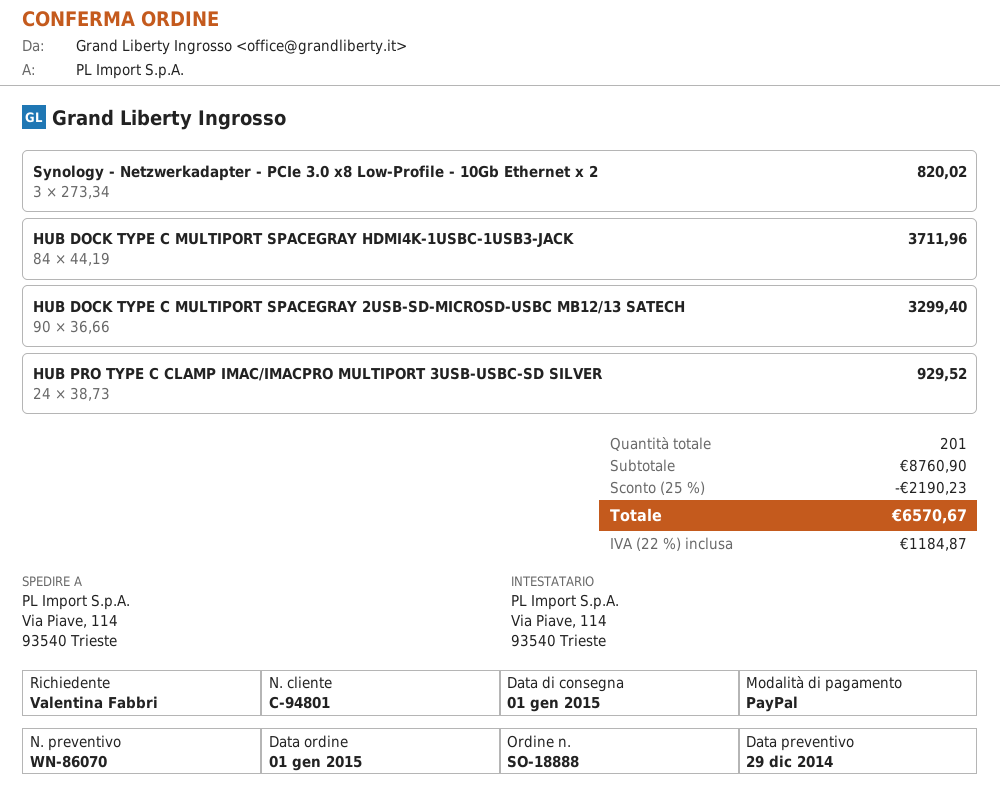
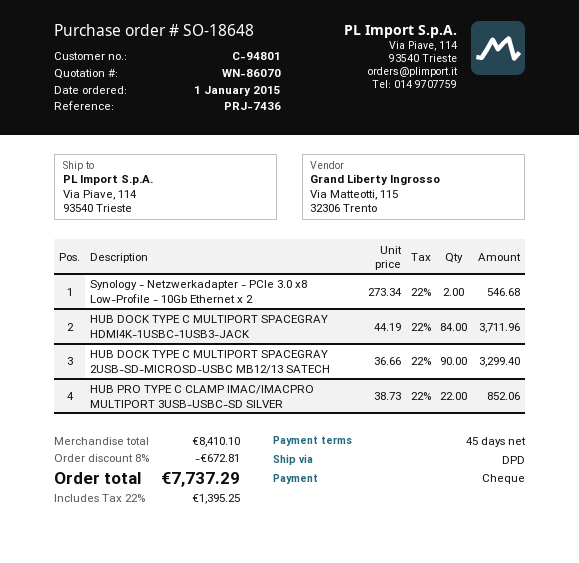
order number: SO-18888 -> SO-18648
payment method: PayPal -> cheque
Synology - Netzwerkadapter - PCIe 3.0 x8 Low-Profile - 10Gb Ethernet x 2: 3 x 273.34 = 820.02 -> 2 x 273.34 = 546.68
HUB PRO TYPE C CLAMP IMAC/IMACPRO MULTIPORT 3USB-USBC-SD SILVER: 24 x 38.73 = 929.52 -> 22 x 38.73 = 852.06
subtotal: 8760.90 -> 8410.10
discount: 25% = 2190.23 -> 8% = 672.81
tax: 22% = 1184.87 -> 22% = 1395.25
total: 6570.67 -> 7737.29

